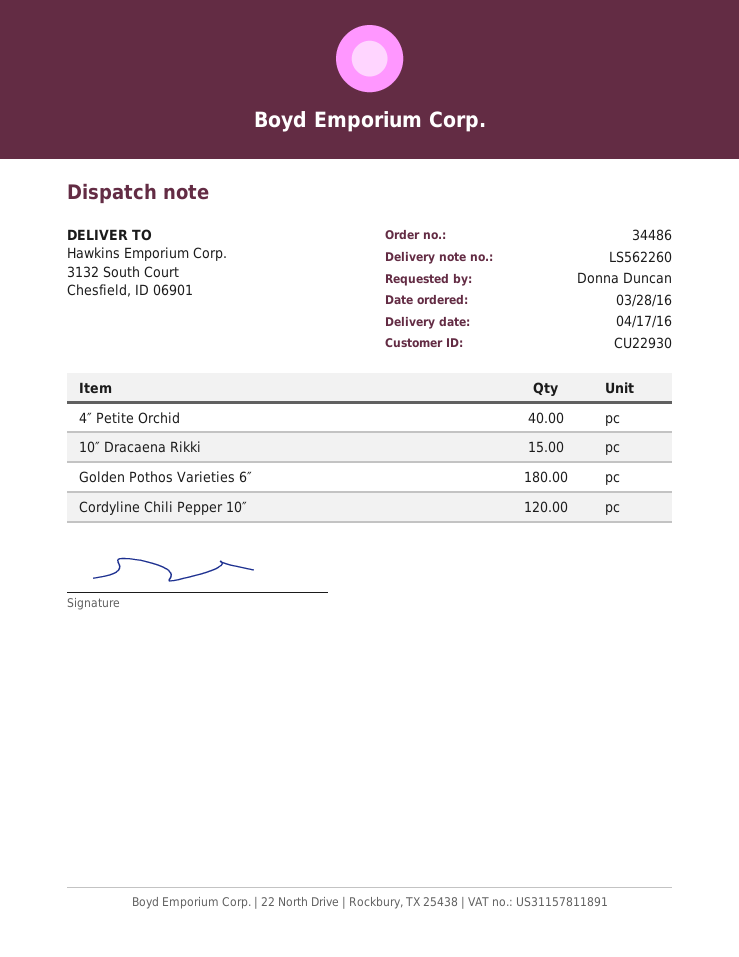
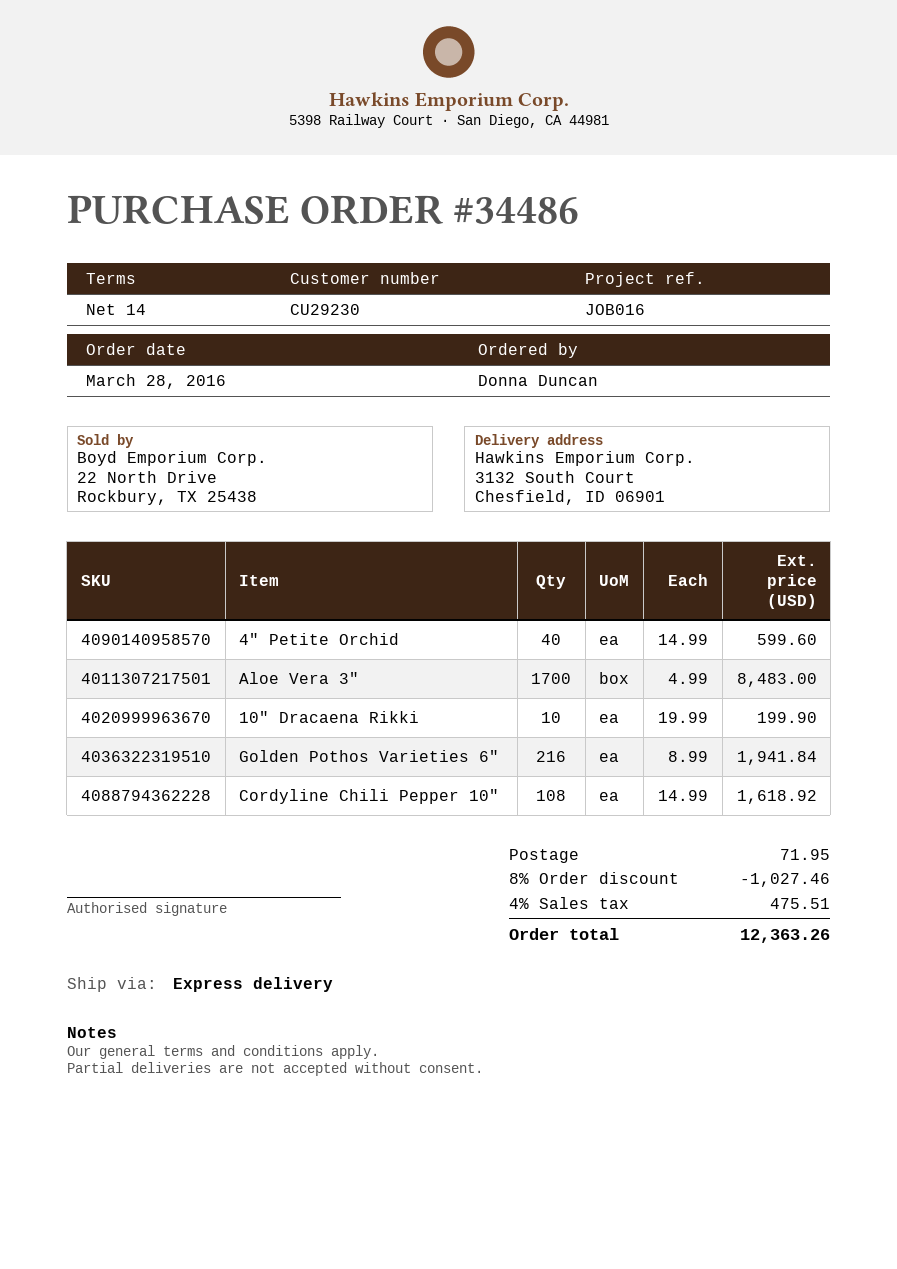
customer number: CU22930 -> CU29230
10″ Dracaena Rikki: 15 -> 10
Golden Pothos Varieties 6″: 180 -> 216
Cordyline Chili Pepper 10″: 120 -> 108
Aloe Vera 3″: none -> 1700

